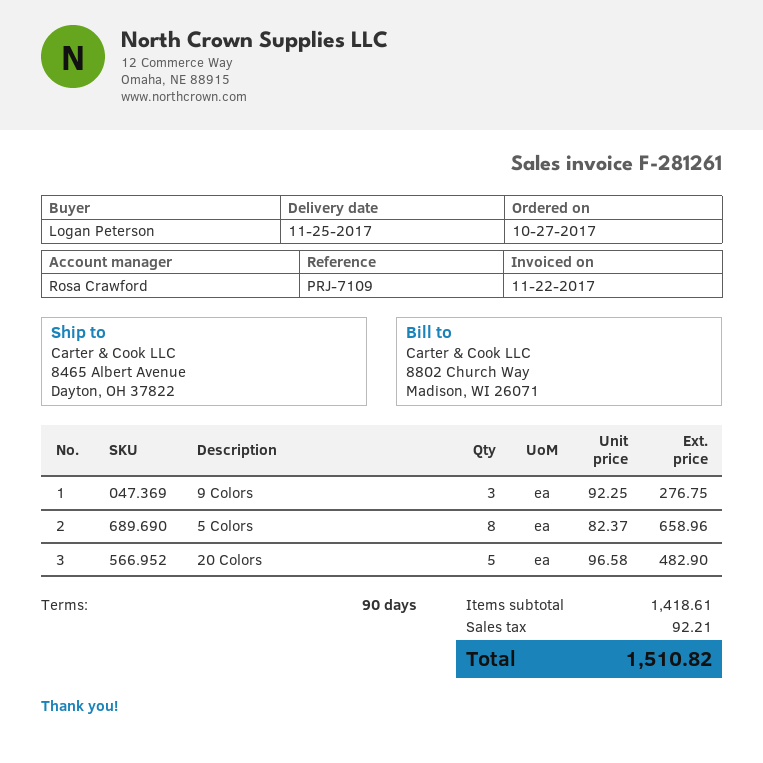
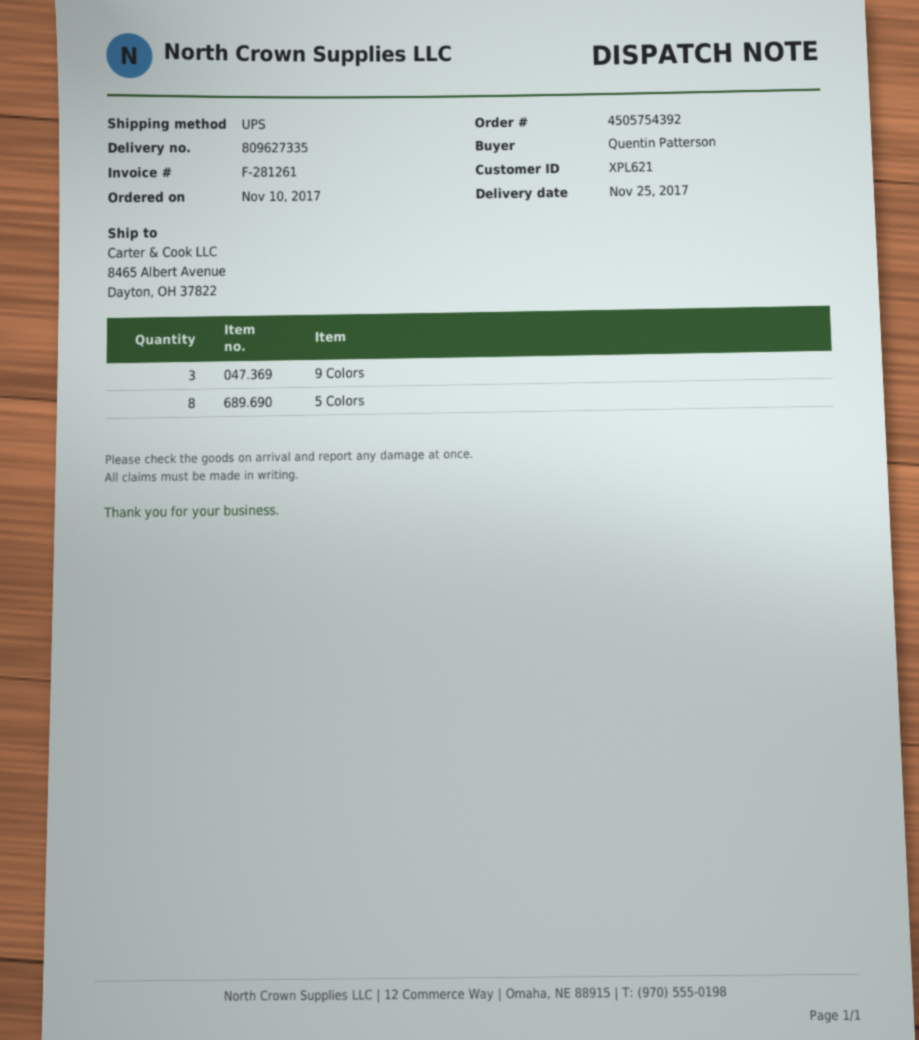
order date: 2017-10-27 -> 2017-11-10
ordered by: Logan Peterson -> Quentin Patterson
20 Colors: 5 -> none

